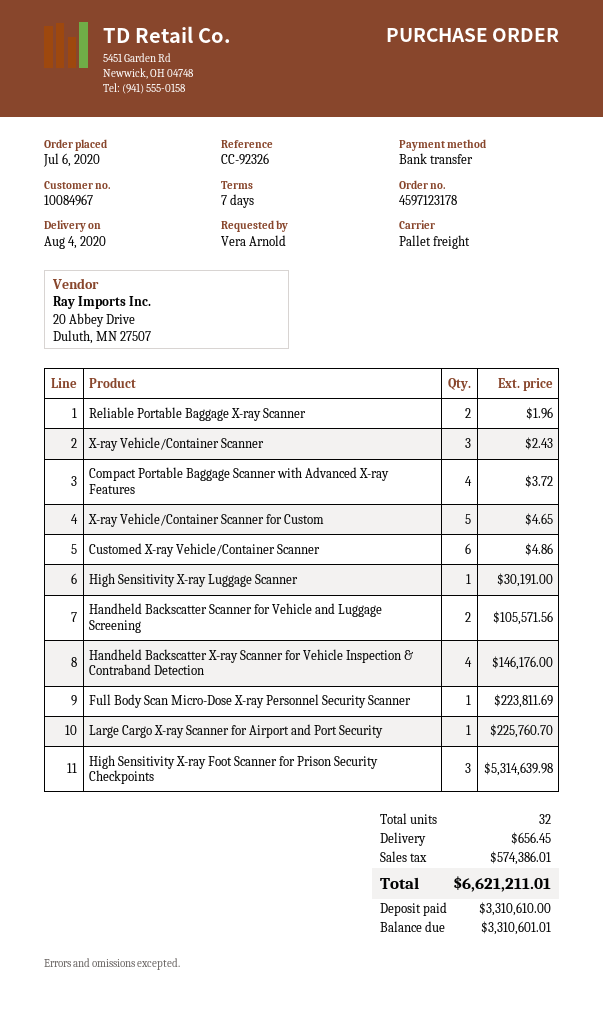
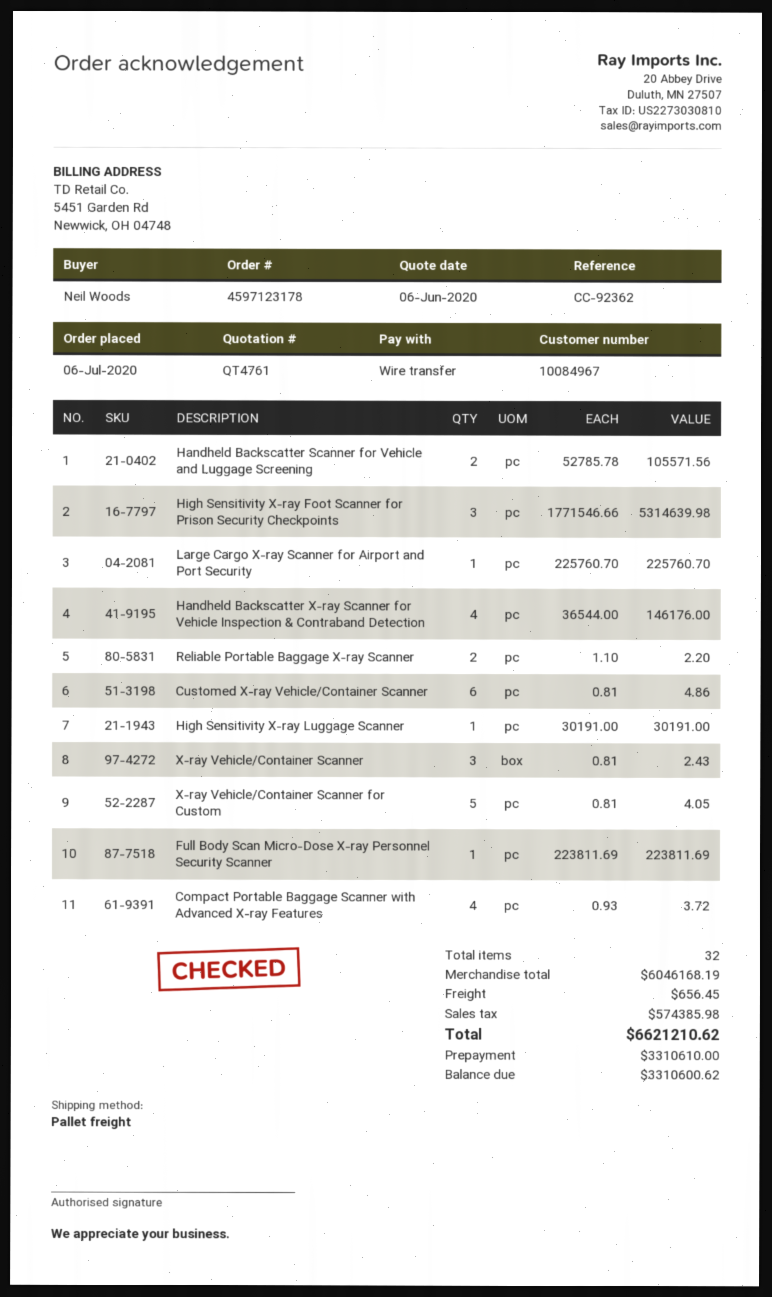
reference: CC-92326 -> CC-92362
ordered by: Vera Arnold -> Neil Woods
Reliable Portable Baggage X-ray Scanner: 2 for 1.96 -> 2 for 2.20
X-ray Vehicle/Container Scanner for Custom: 5 for 4.65 -> 5 for 4.05
tax: 574386.01 -> 574385.98
total: 6621211.01 -> 6621210.62
balance: 3310601.01 -> 3310600.62

